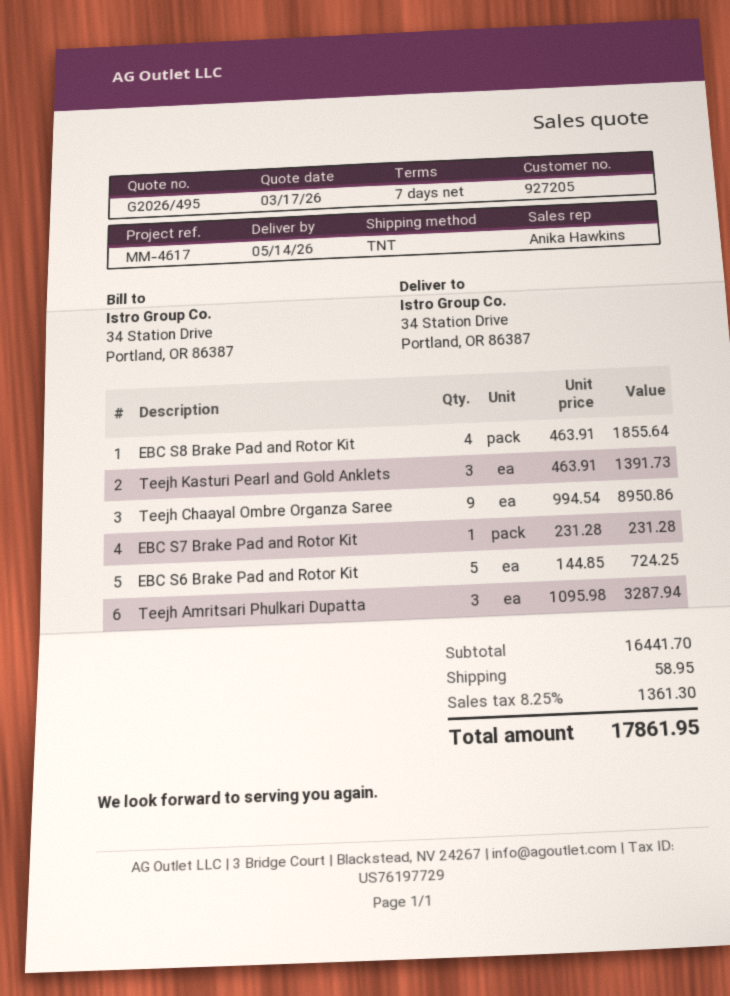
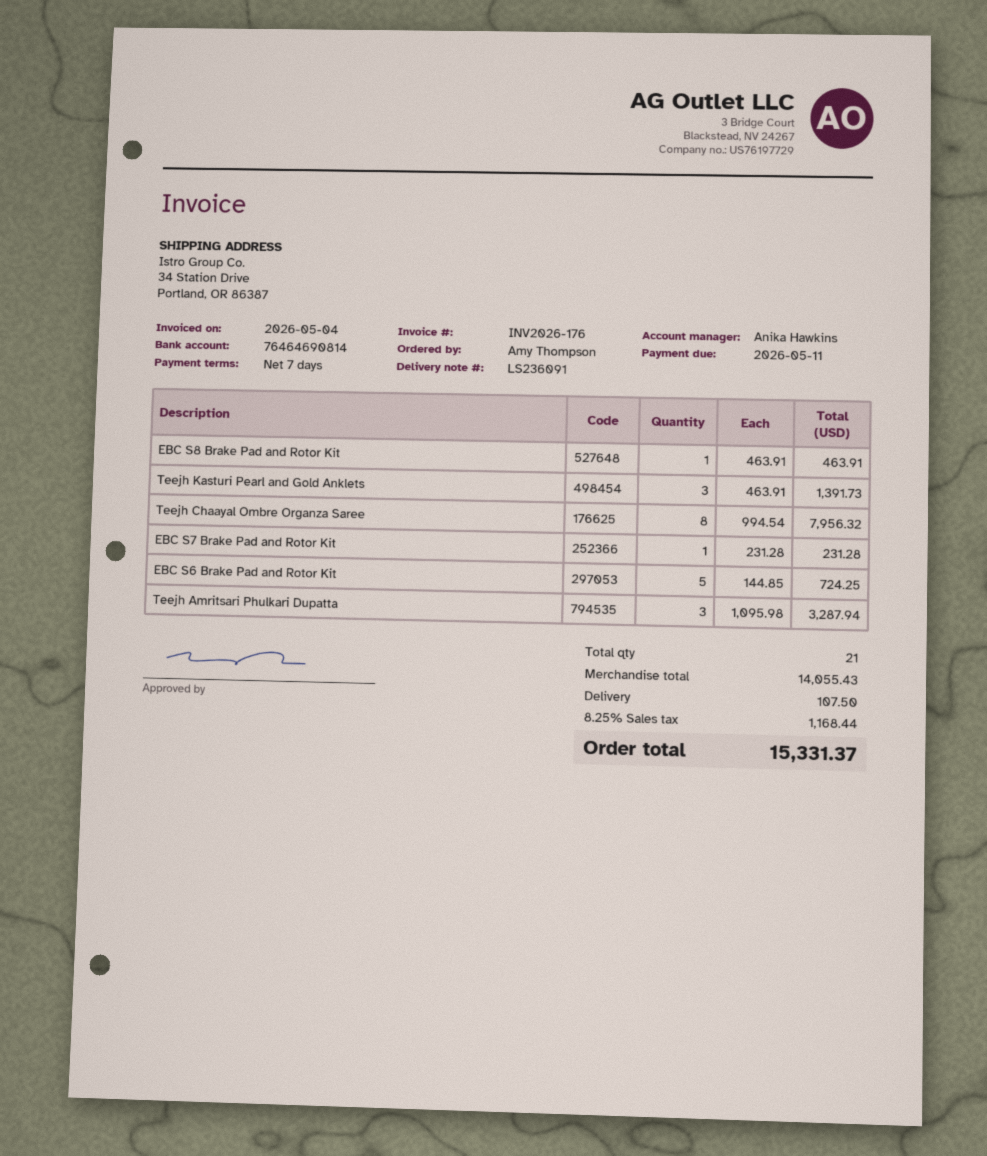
EBC S8 Brake Pad and Rotor Kit: 4 x 463.91 = 1855.64 -> 1 x 463.91 = 463.91
Teejh Chaayal Ombre Organza Saree: 9 x 994.54 = 8950.86 -> 8 x 994.54 = 7956.32
subtotal: 16441.70 -> 14055.43
shipping: 58.95 -> 107.50
tax: 8.25% = 1361.30 -> 8.25% = 1168.44
total: 17861.95 -> 15331.37

